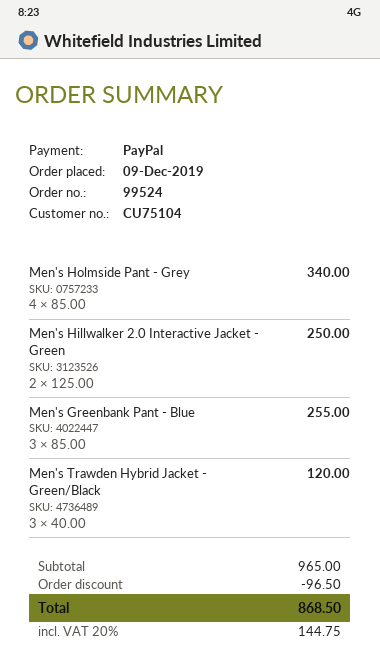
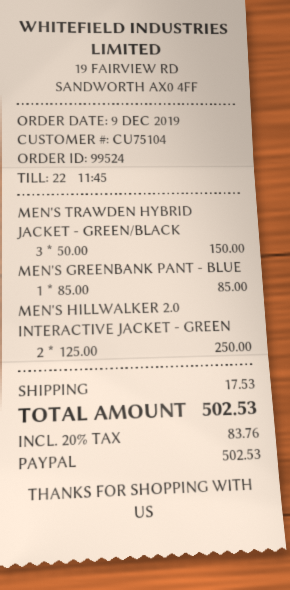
Men's Holmside Pant - Grey: 4 x 85.00 = 340.00 -> none
Men's Greenbank Pant - Blue: 3 x 85.00 = 255.00 -> 1 x 85.00 = 85.00
Men's Trawden Hybrid Jacket - Green/Black: 3 x 40.00 = 120.00 -> 3 x 50.00 = 150.00
discount: 96.50 -> none
shipping: none -> 17.53
tax: 20% = 144.75 -> 20% = 83.76
total: 868.50 -> 502.53

